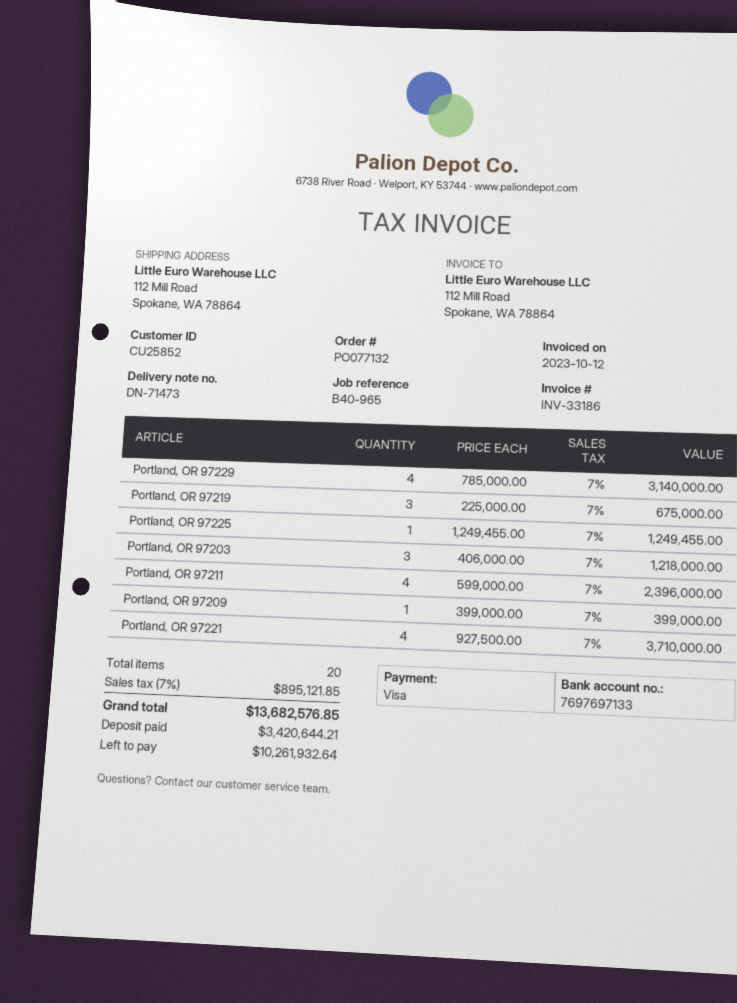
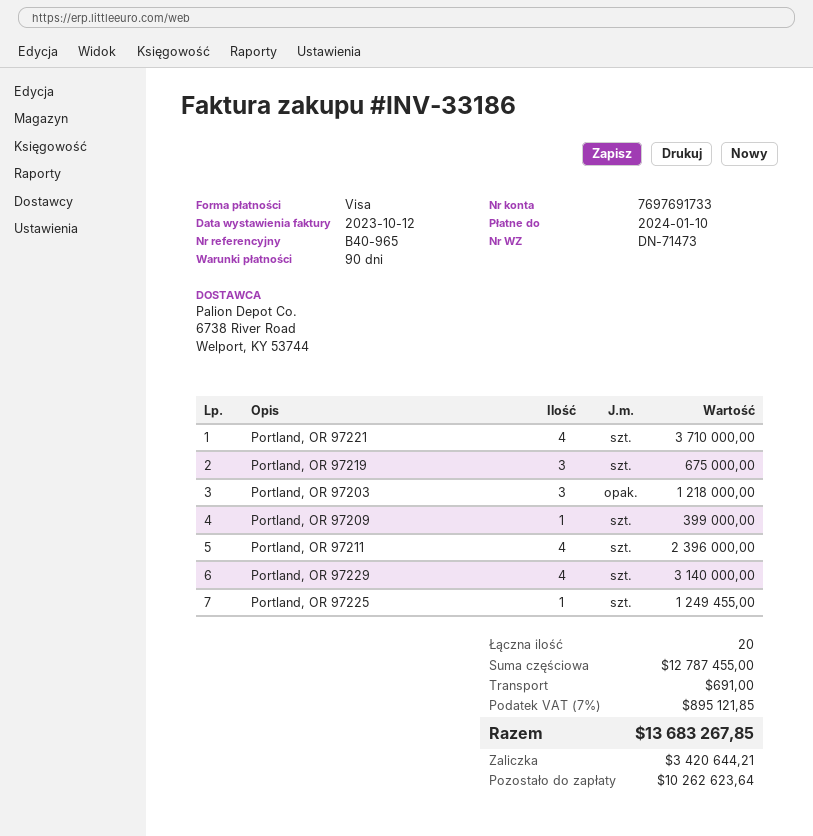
bank account: 7697697133 -> 7697691733
shipping: none -> 691.00
total: 13682576.85 -> 13683267.85
balance: 10261932.64 -> 10262623.64

